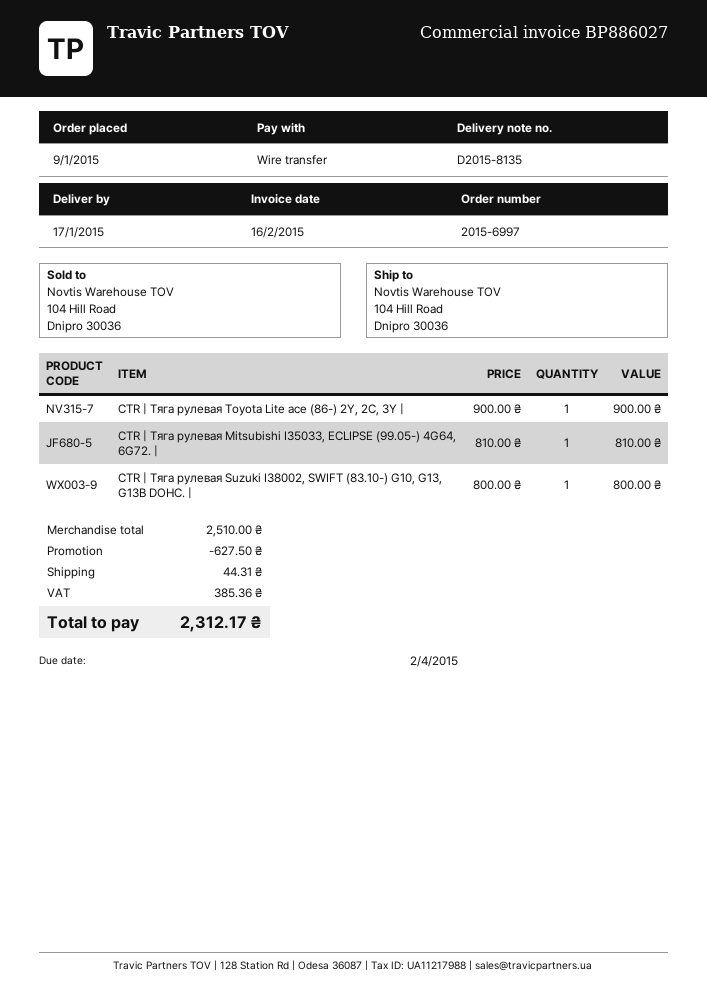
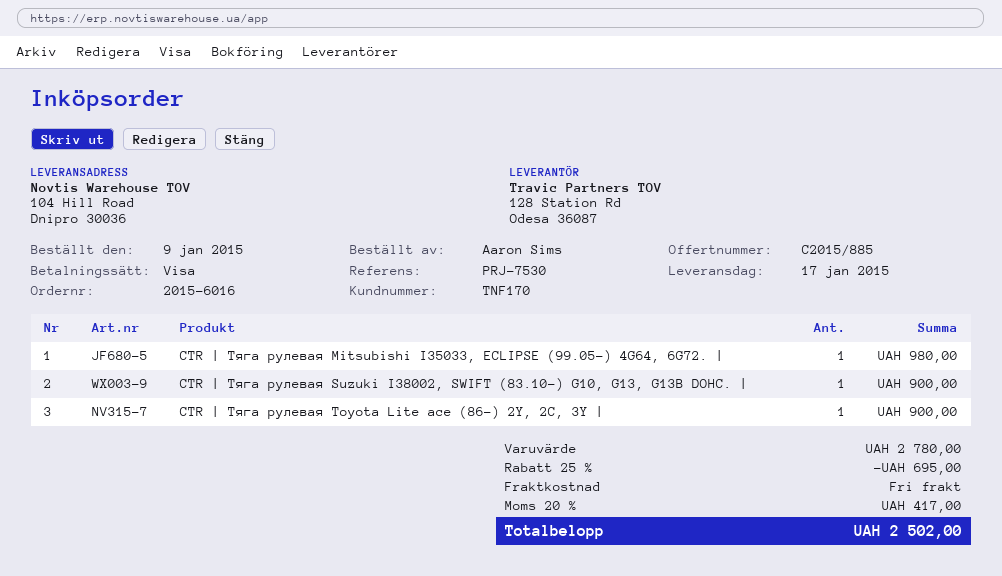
order number: 2015-6997 -> 2015-6016
payment method: bank transfer -> Visa
CTR | Тяга рулевая Mitsubishi I35033, ECLIPSE (99.05-) 4G64, 6G72. |: 1 for 810.00 -> 1 for 980.00
CTR | Тяга рулевая Suzuki I38002, SWIFT (83.10-) G10, G13, G13B DOHC. |: 1 for 800.00 -> 1 for 900.00
subtotal: 2510.00 -> 2780.00
discount: 627.50 -> 695.00
shipping: 44.31 -> 0.00
tax: 385.36 -> 417.00
total: 2312.17 -> 2502.00

